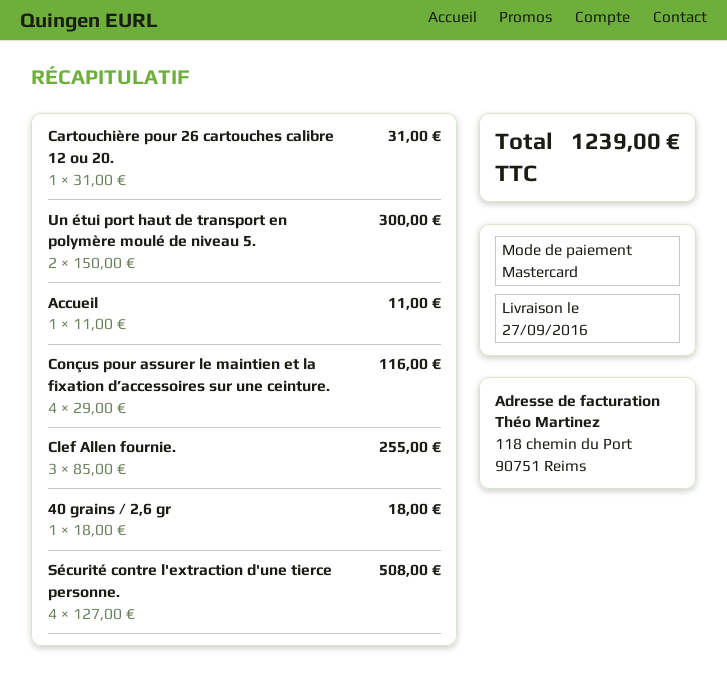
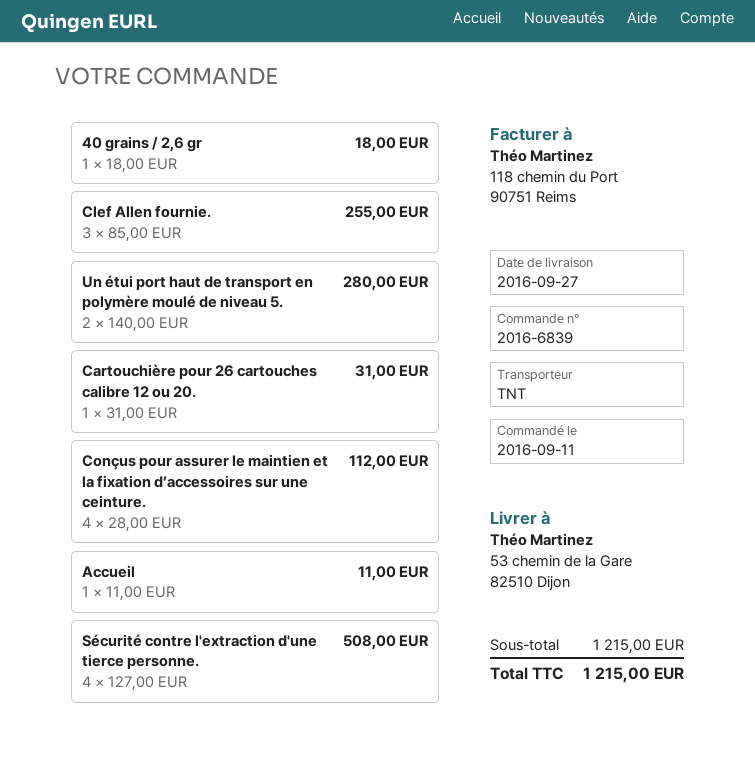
Un étui port haut de transport en polymère moulé de niveau 5.: 2 x 150.00 = 300.00 -> 2 x 140.00 = 280.00
Conçus pour assurer le maintien et la fixation d’accessoires sur une ceinture.: 4 x 29.00 = 116.00 -> 4 x 28.00 = 112.00
total: 1239.00 -> 1215.00

